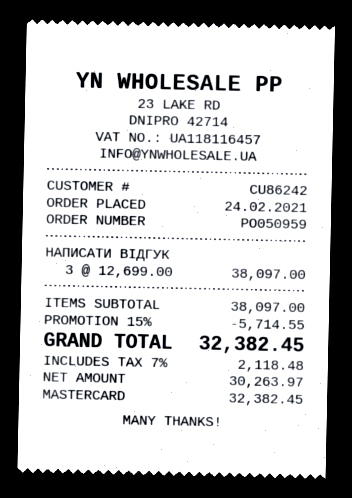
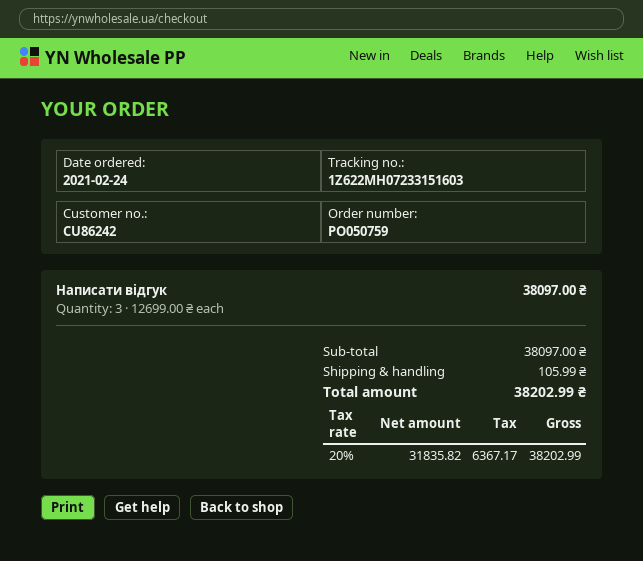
order number: PO050959 -> PO050759
discount: 15% = 5714.55 -> none
shipping: none -> 105.99
net: 30263.97 -> 31835.82
tax: 7% = 2118.48 -> 20% = 6367.17
total: 32382.45 -> 38202.99

